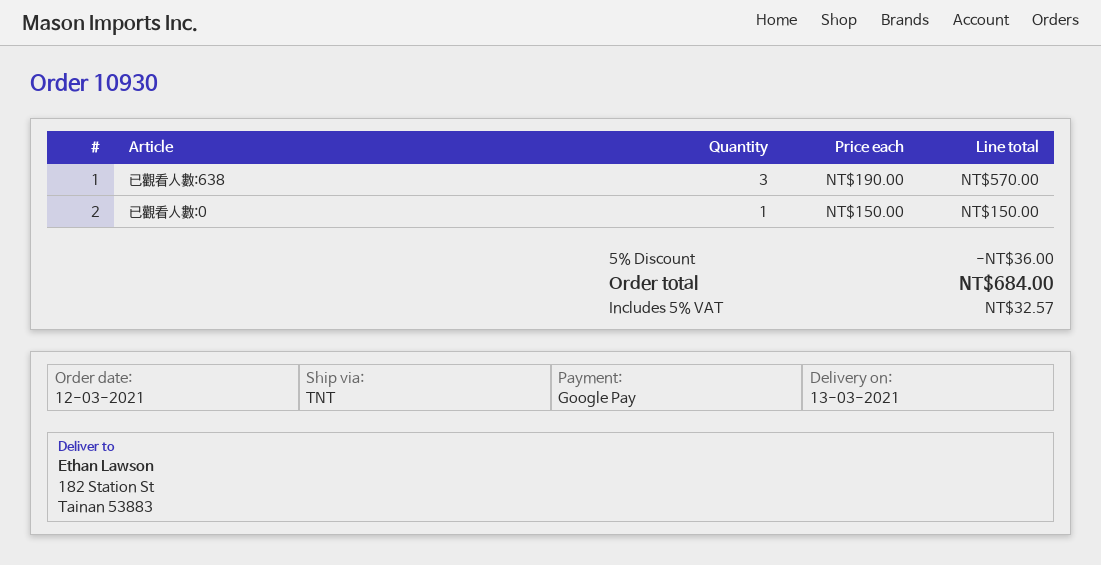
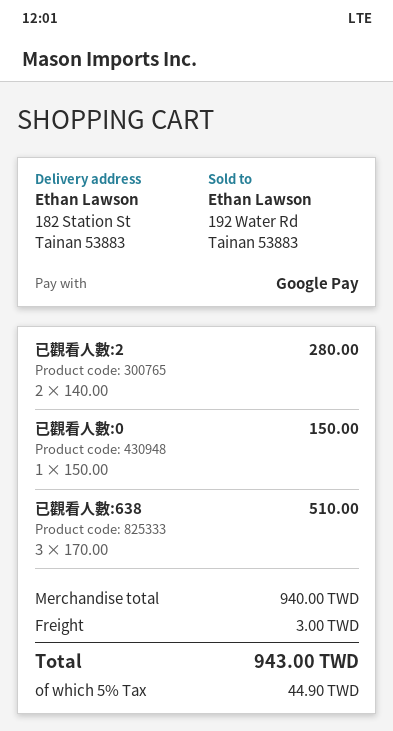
已觀看人數:638: 3 x 190.00 = 570.00 -> 3 x 170.00 = 510.00
已觀看人數:2: none -> 2 x 140.00 = 280.00
discount: 5% = 36.00 -> none
shipping: none -> 3.00
tax: 5% = 32.57 -> 5% = 44.90
total: 684.00 -> 943.00

